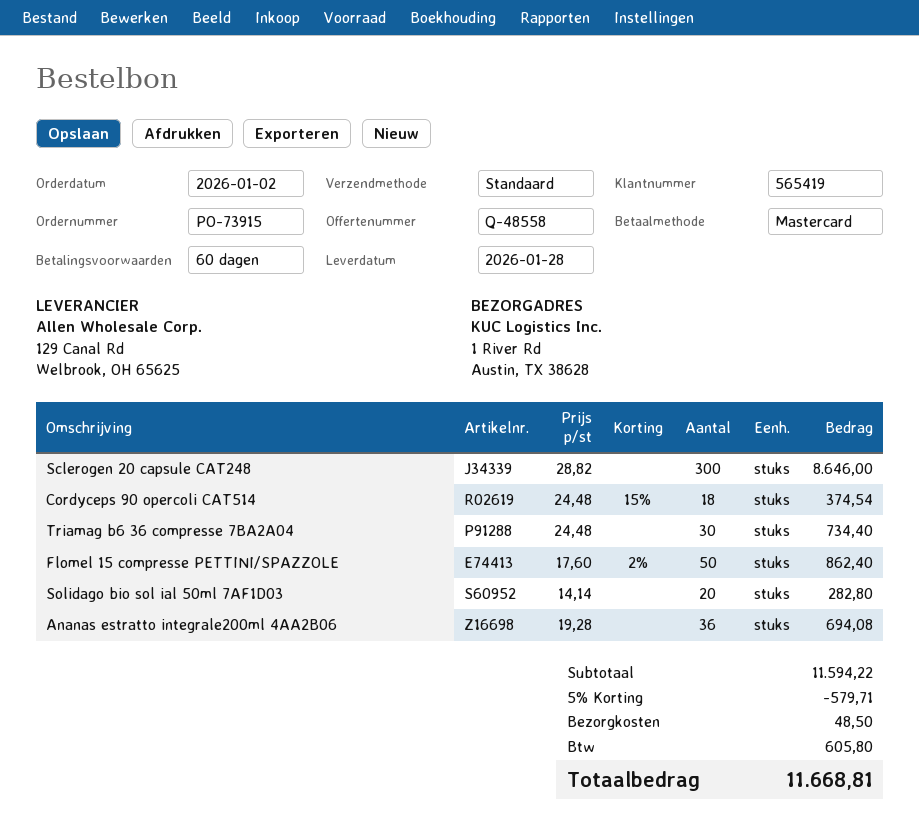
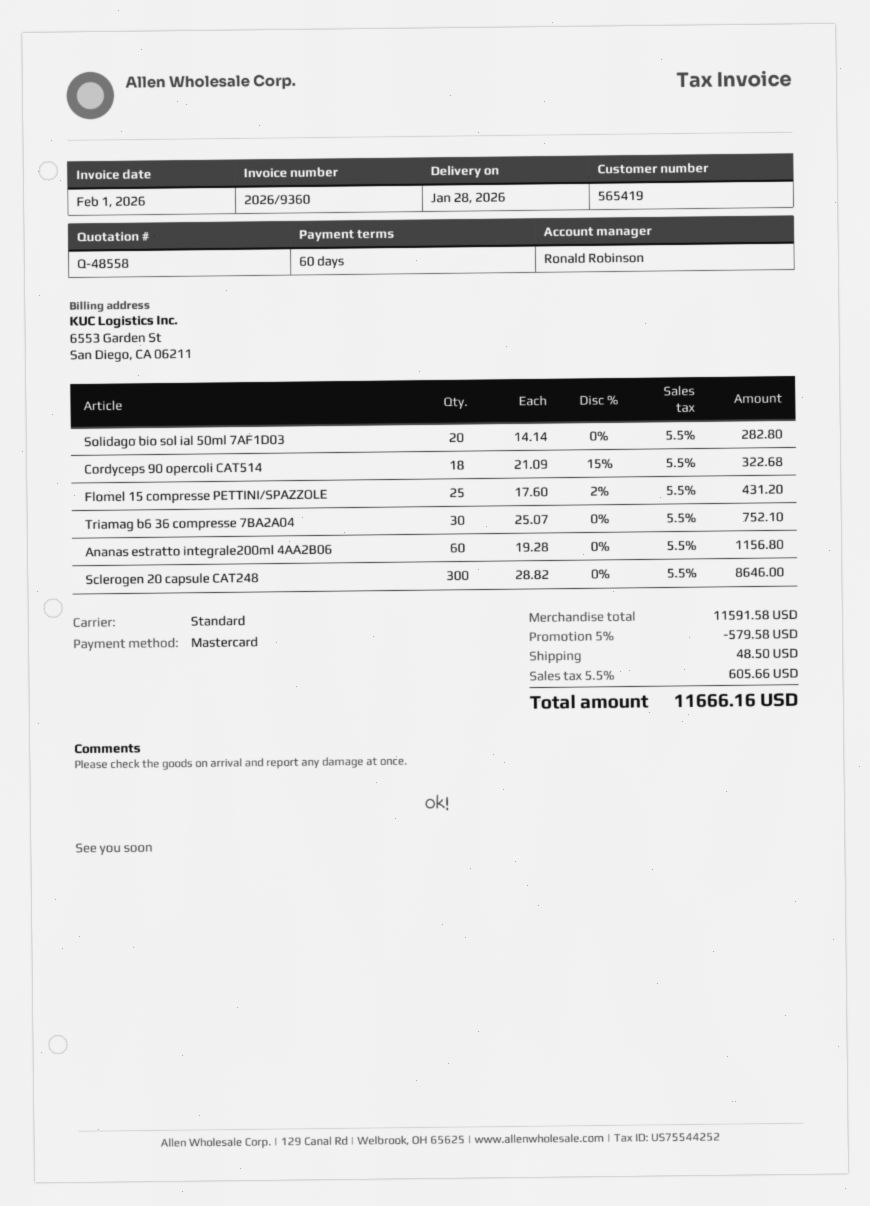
Cordyceps 90 opercoli CAT514: 18 x 24.48 - 15% = 374.54 -> 18 x 21.09 - 15% = 322.68
Triamag b6 36 compresse 7BA2A04: 30 x 24.48 = 734.40 -> 30 x 25.07 = 752.10
Flomel 15 compresse PETTINI/SPAZZOLE: 50 x 17.60 - 2% = 862.40 -> 25 x 17.60 - 2% = 431.20
Ananas estratto integrale200ml 4AA2B06: 36 x 19.28 = 694.08 -> 60 x 19.28 = 1156.80
subtotal: 11594.22 -> 11591.58
discount: 5% = 579.71 -> 5% = 579.58
tax: 605.80 -> 605.66
total: 11668.81 -> 11666.16

